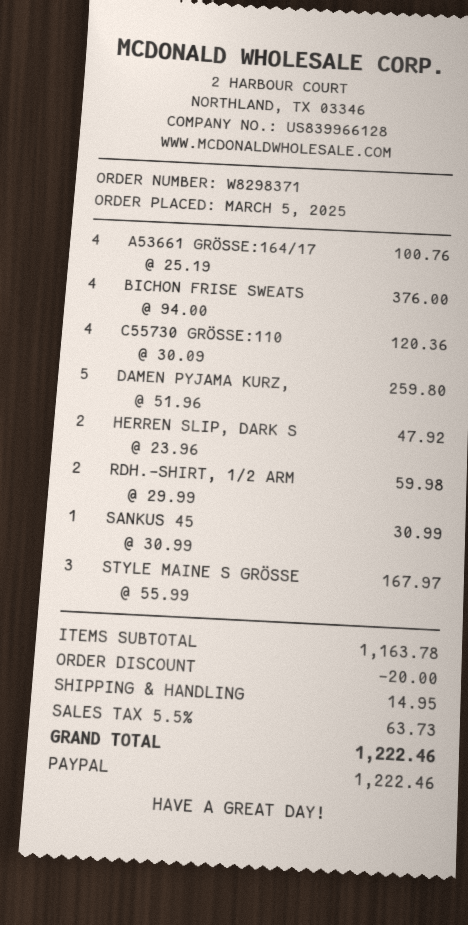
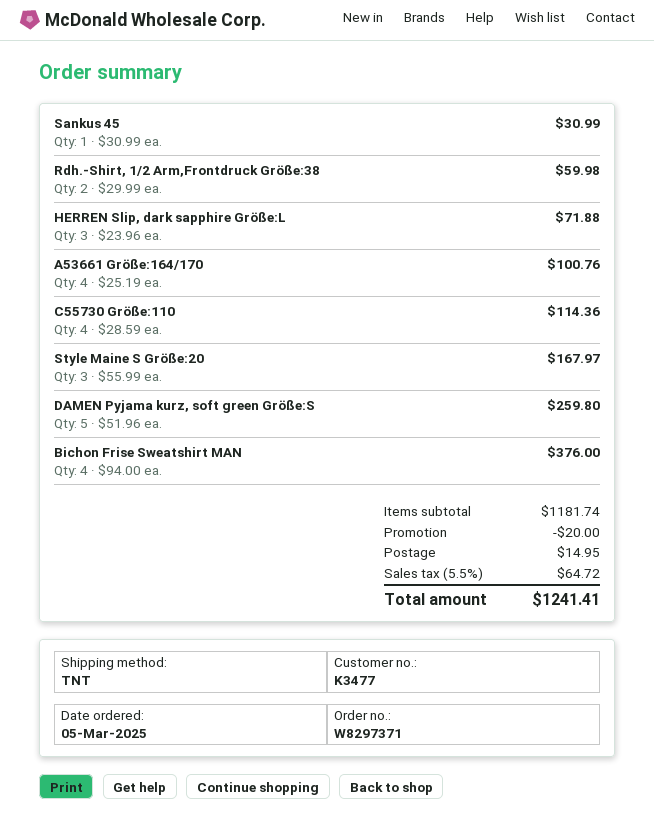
order number: W8298371 -> W8297371
C55730 GRÖSSE:110: 4 x 30.09 = 120.36 -> 4 x 28.59 = 114.36
HERREN SLIP, DARK S: 2 x 23.96 = 47.92 -> 3 x 23.96 = 71.88
subtotal: 1163.78 -> 1181.74
tax: 5.5% = 63.73 -> 5.5% = 64.72
total: 1222.46 -> 1241.41

